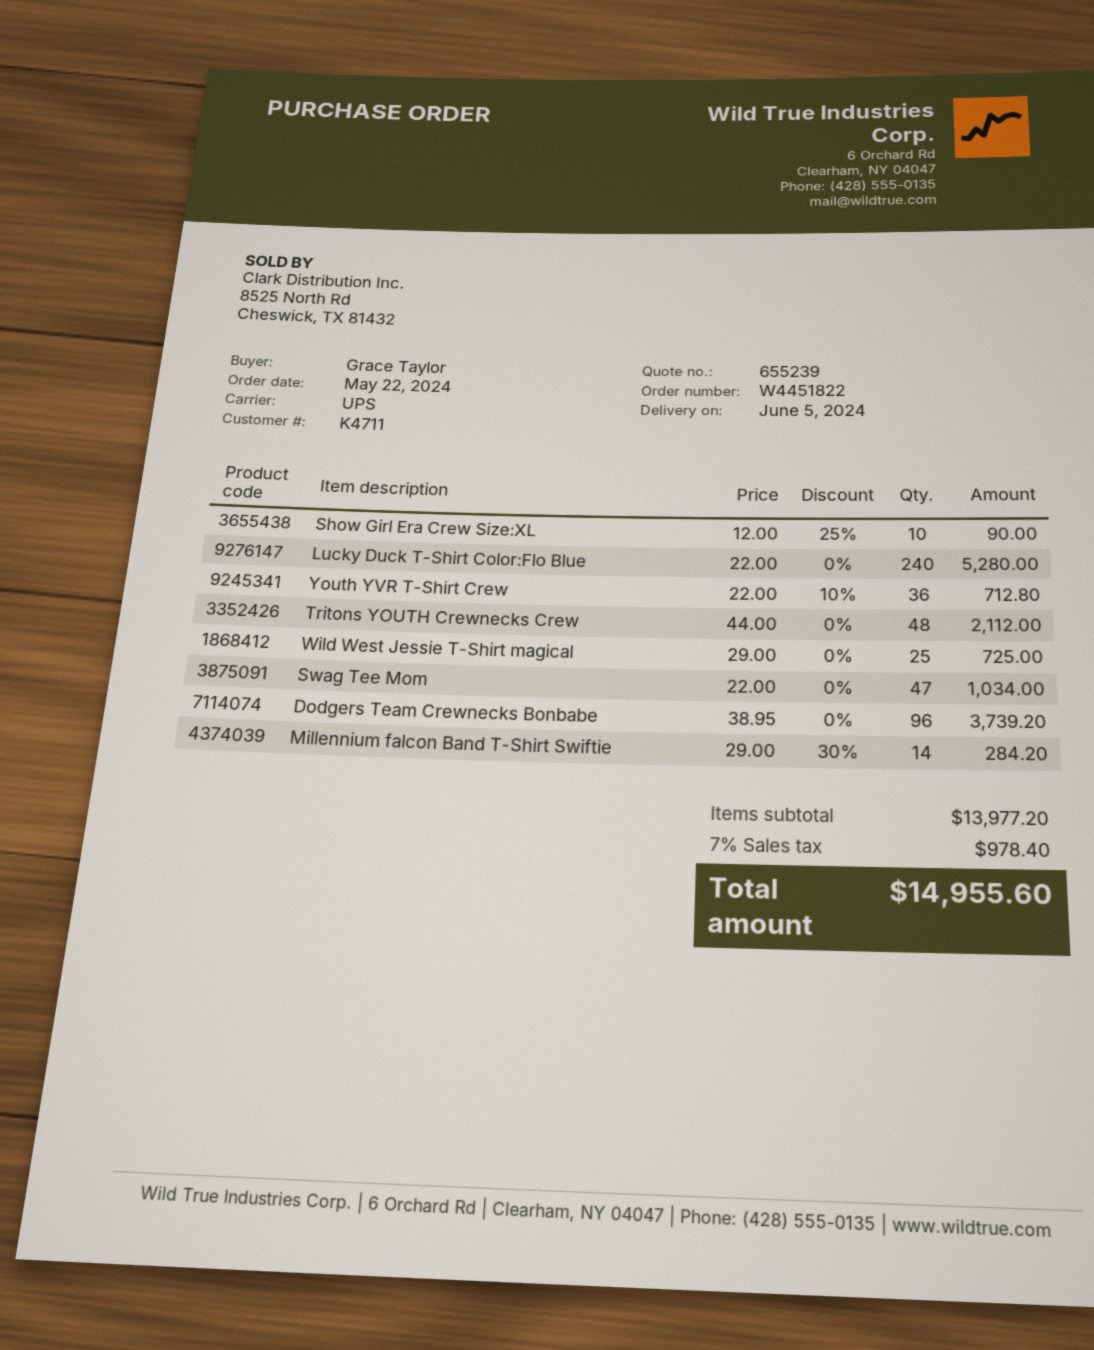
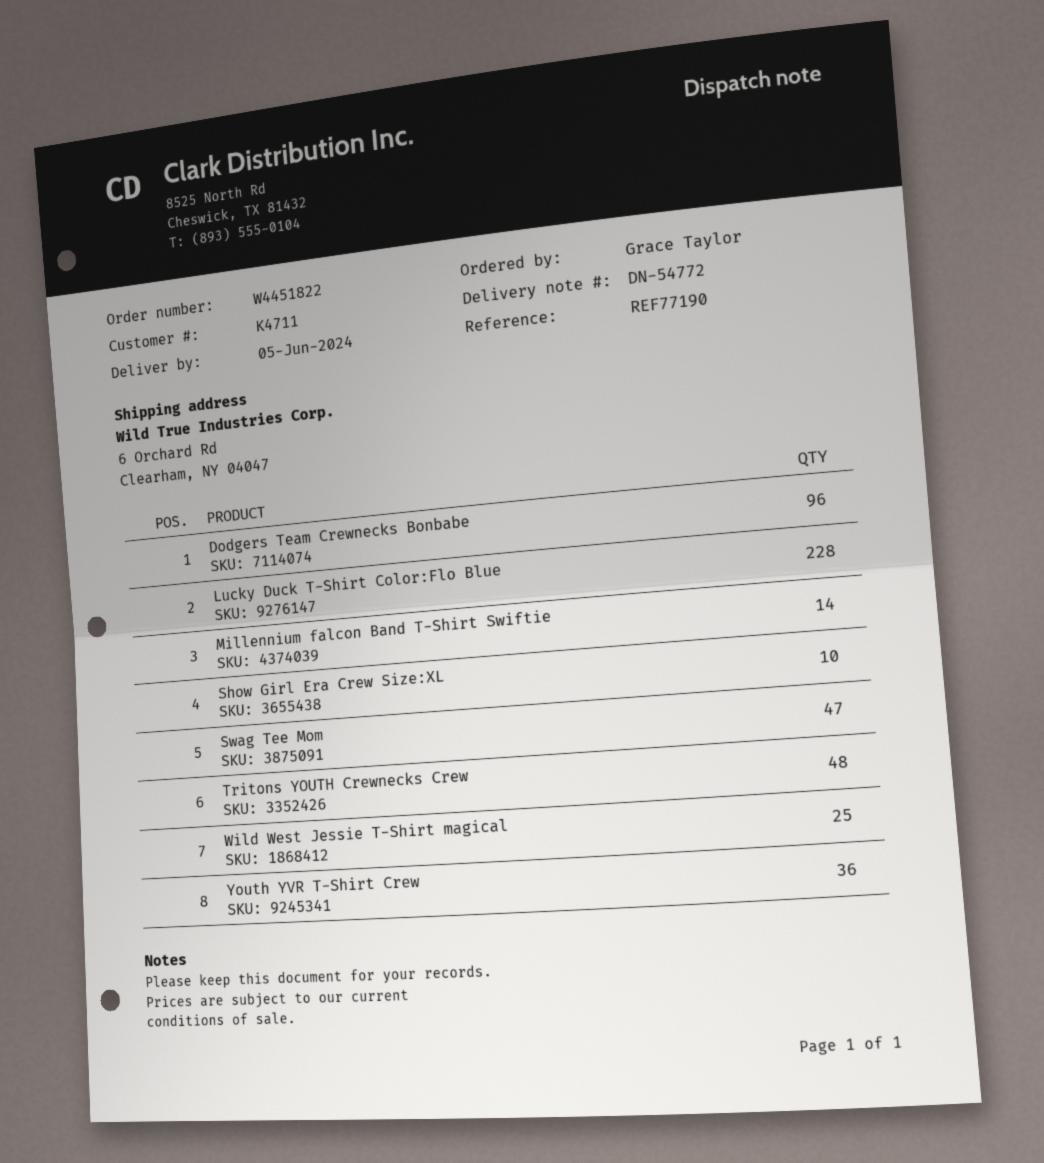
Lucky Duck T-Shirt Color:Flo Blue: 240 -> 228

